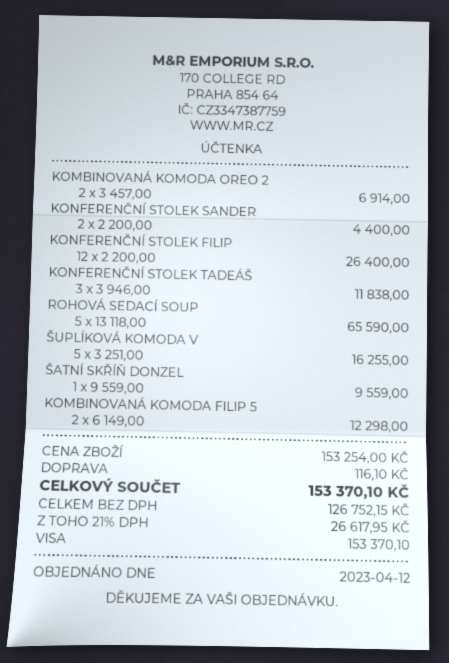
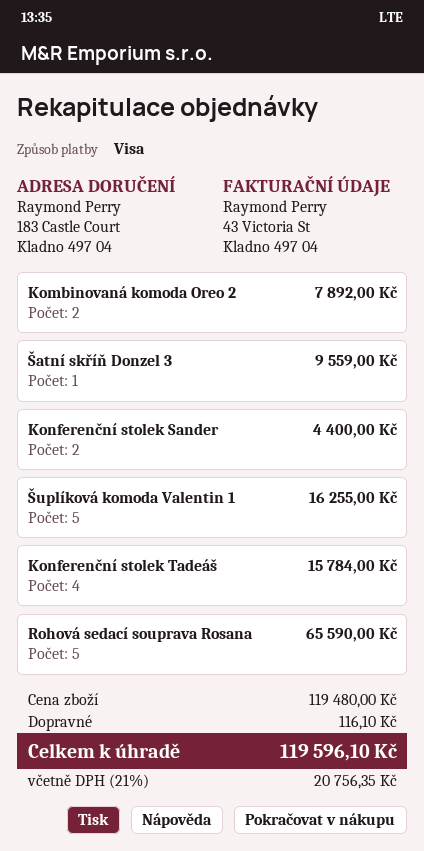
KOMBINOVANÁ KOMODA OREO 2: 2 for 6914.00 -> 2 for 7892.00
KONFERENČNÍ STOLEK FILIP: 12 for 26400.00 -> none
KONFERENČNÍ STOLEK TADEÁŠ: 3 for 11838.00 -> 4 for 15784.00
KOMBINOVANÁ KOMODA FILIP 5: 2 for 12298.00 -> none
subtotal: 153254.00 -> 119480.00
tax: 21% = 26617.95 -> 21% = 20756.35
total: 153370.10 -> 119596.10

